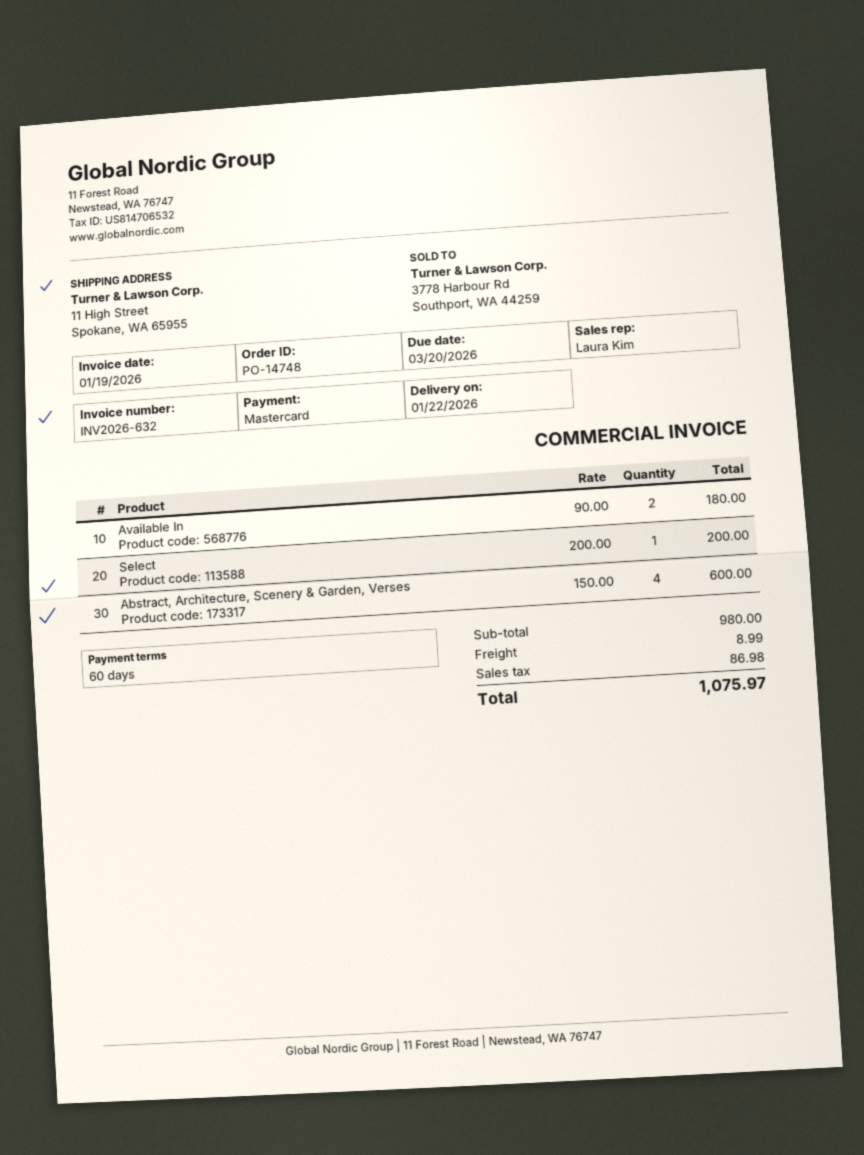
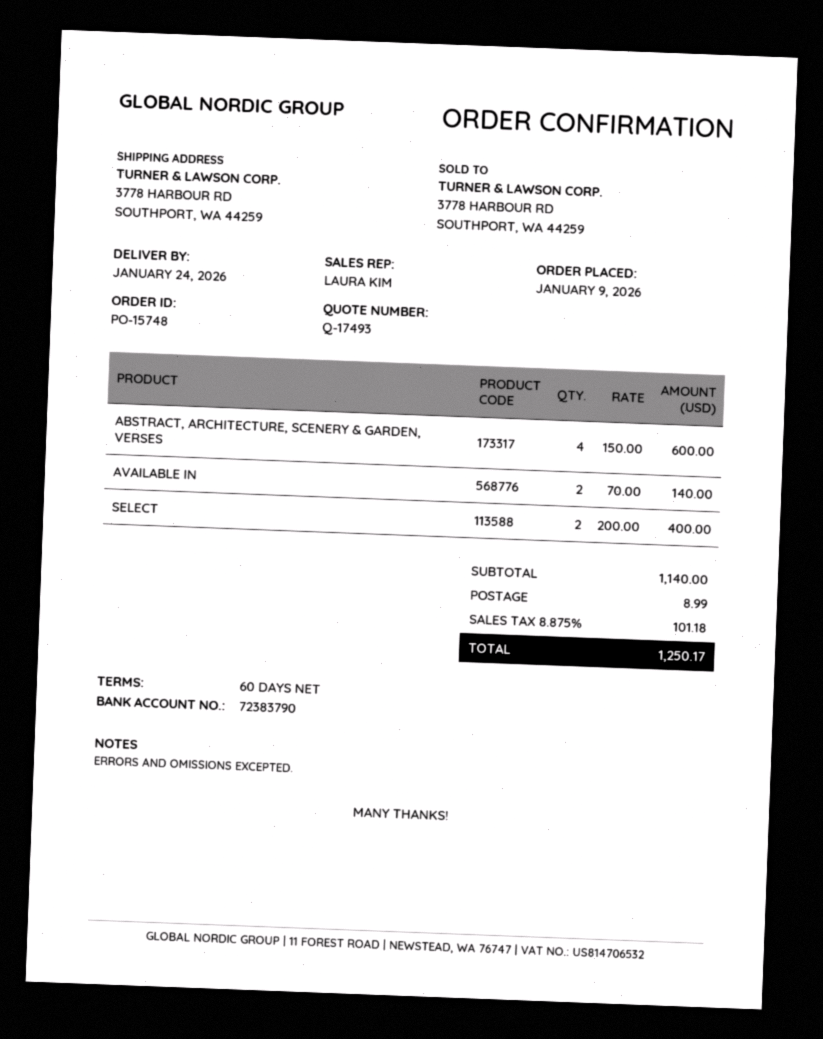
order number: PO-14748 -> PO-15748
delivery date: 2026-01-22 -> 2026-01-24
ship to: 11 High Street, Spokane, WA 65955 -> 3778 HARBOUR RD, SOUTHPORT, WA 44259
Available In: 2 x 90.00 = 180.00 -> 2 x 70.00 = 140.00
Select: 1 x 200.00 = 200.00 -> 2 x 200.00 = 400.00
subtotal: 980.00 -> 1140.00
tax: 86.98 -> 101.18
total: 1075.97 -> 1250.17

